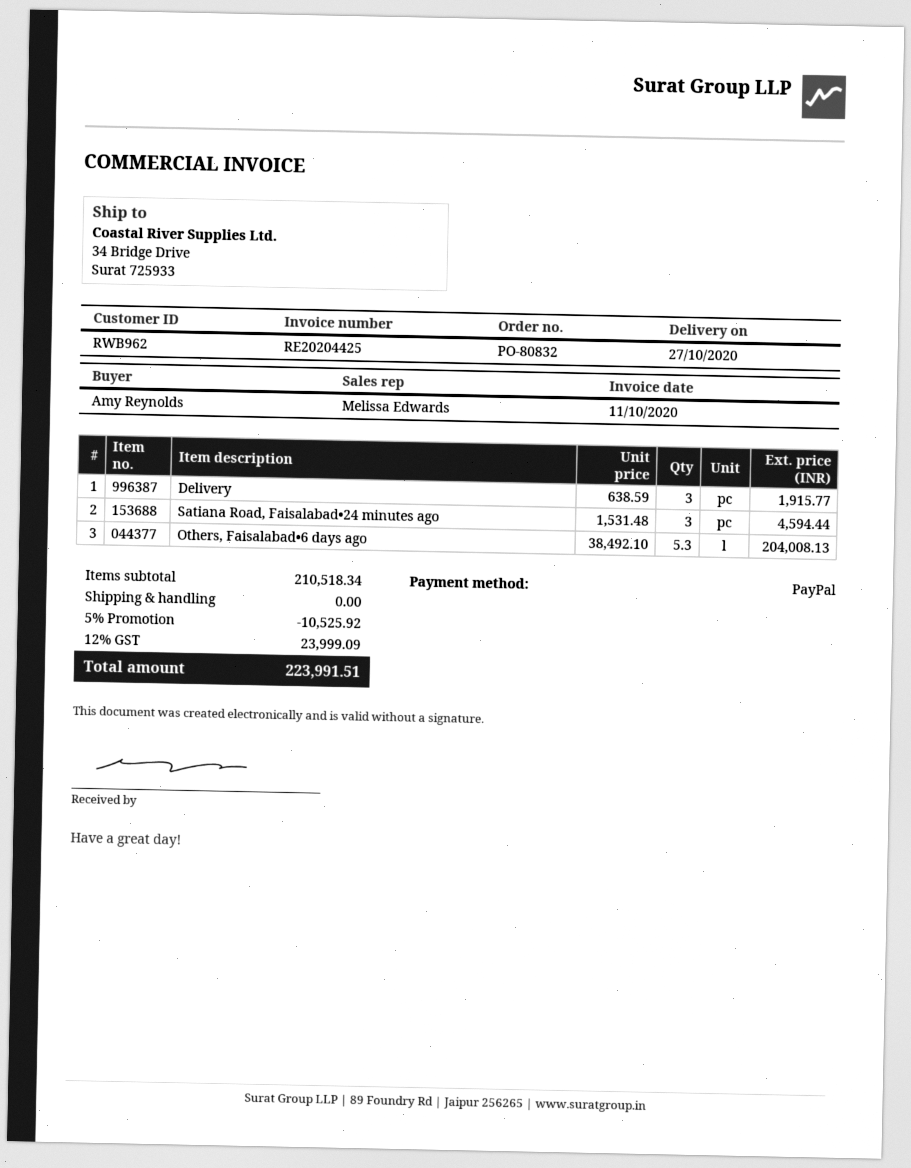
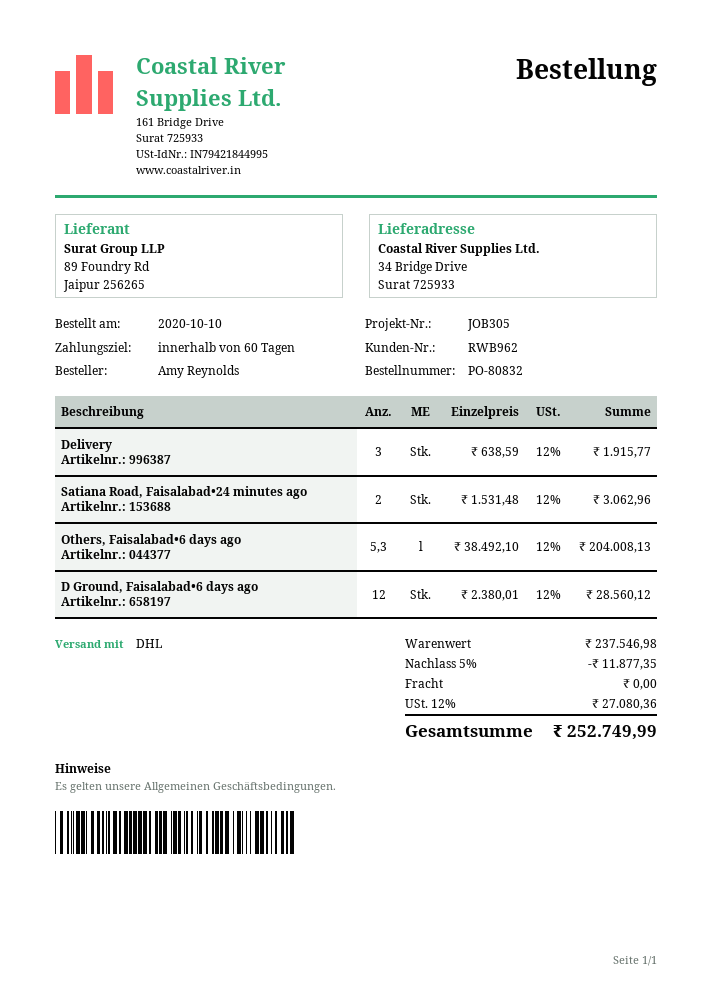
Satiana Road, Faisalabad•24 minutes ago: 3 x 1531.48 = 4594.44 -> 2 x 1531.48 = 3062.96
D Ground, Faisalabad•6 days ago: none -> 12 x 2380.01 = 28560.12
subtotal: 210518.34 -> 237546.98
discount: 5% = 10525.92 -> 5% = 11877.35
tax: 12% = 23999.09 -> 12% = 27080.36
total: 223991.51 -> 252749.99

